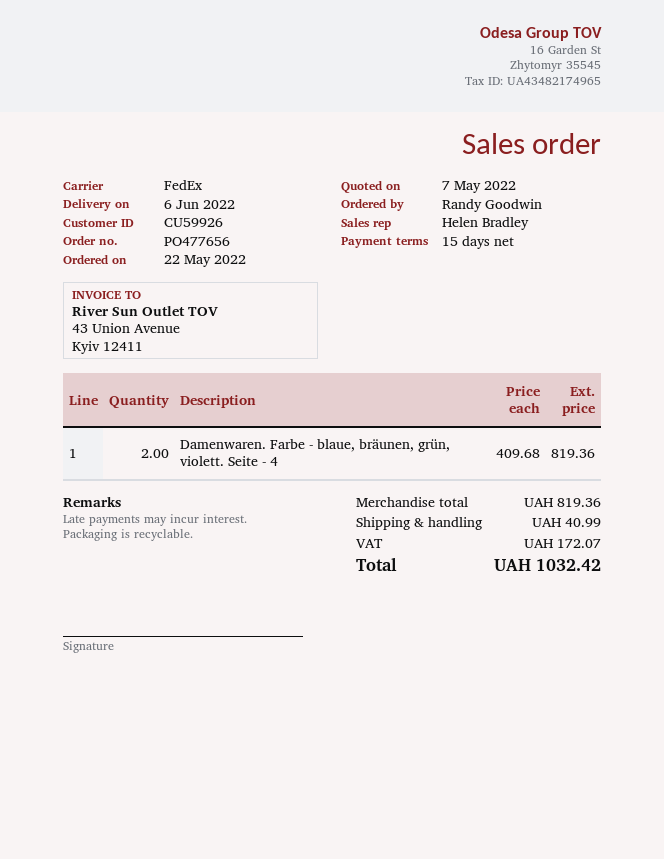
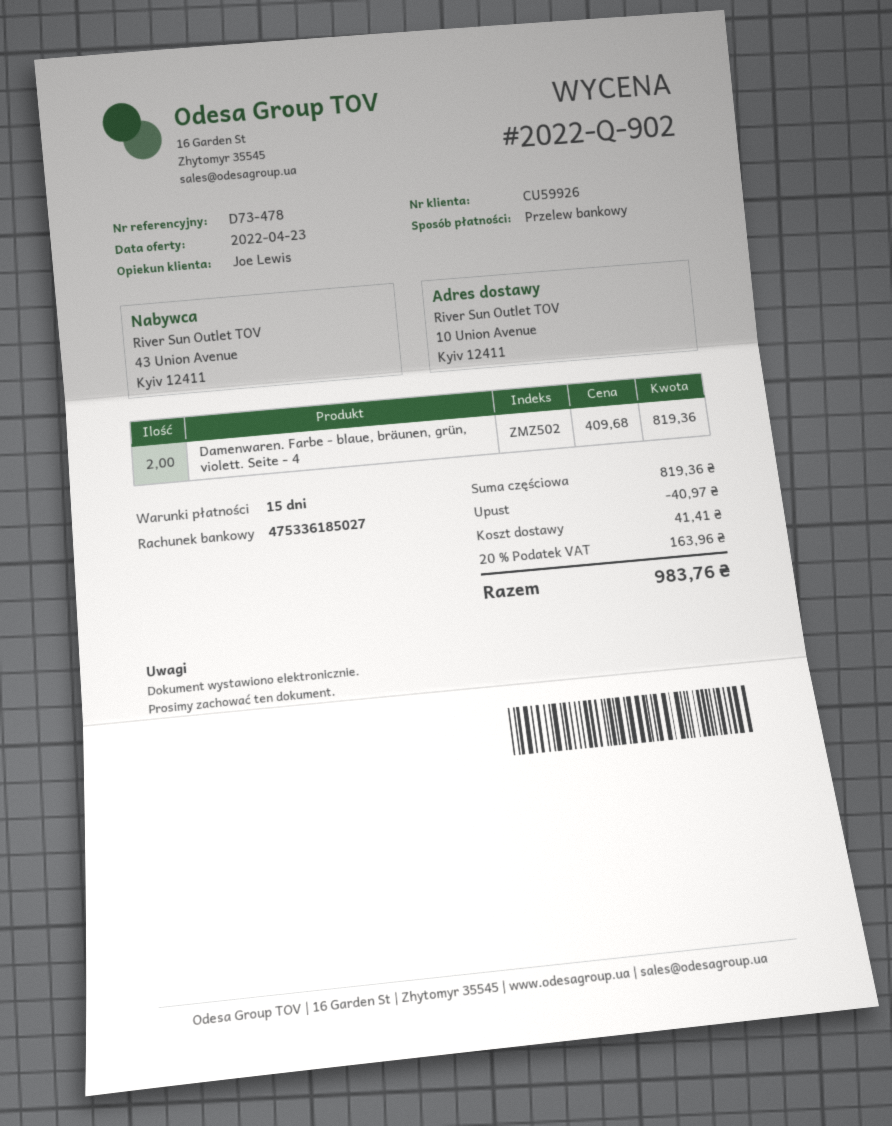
quote date: 2022-05-07 -> 2022-04-23
sales rep: Helen Bradley -> Joe Lewis
discount: none -> 40.97
shipping: 40.99 -> 41.41
tax: 172.07 -> 163.96
total: 1032.42 -> 983.76

